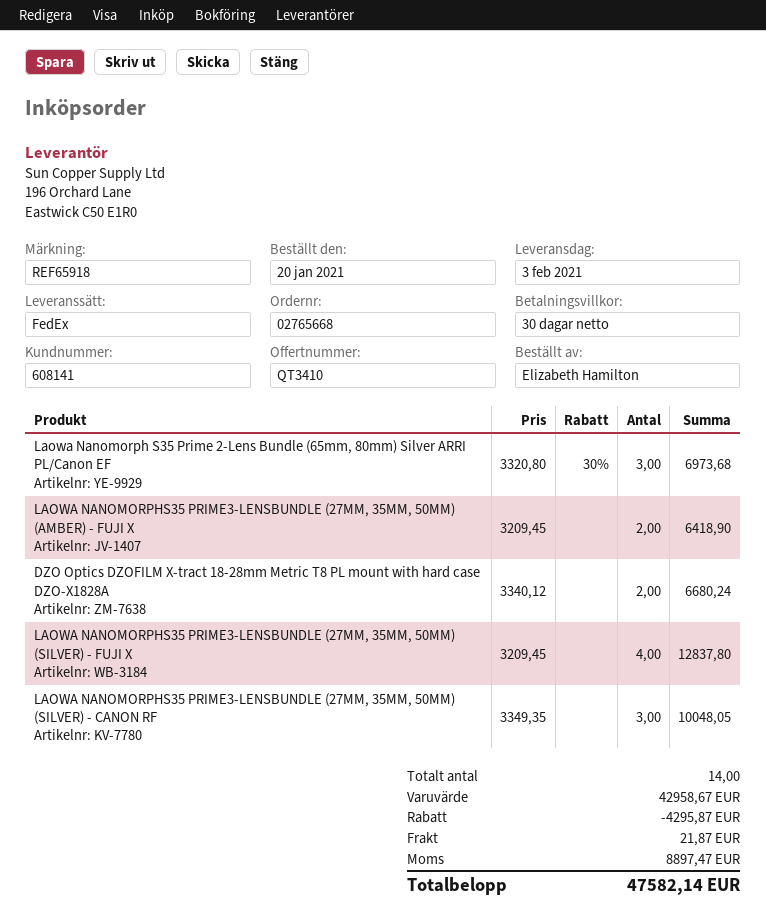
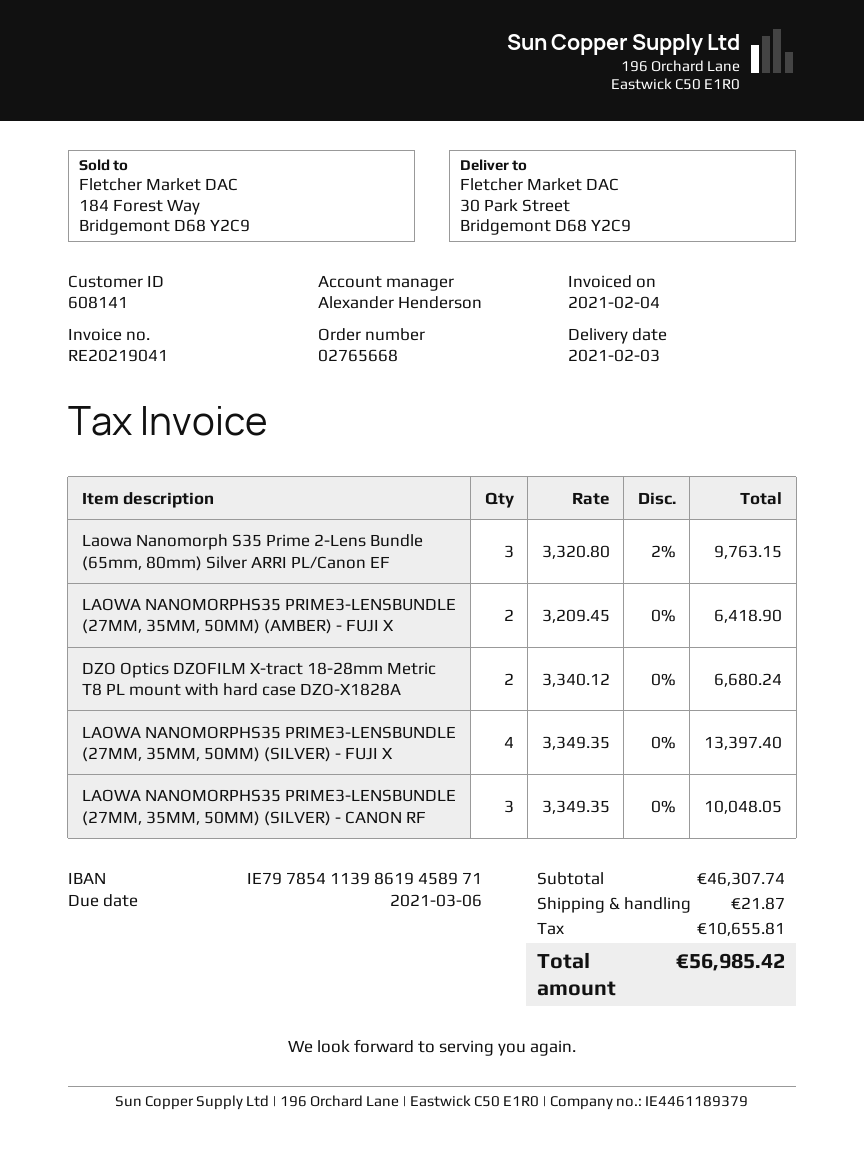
Laowa Nanomorph S35 Prime 2-Lens Bundle (65mm, 80mm) Silver ARRI PL/Canon EF: 3 x 3320.80 - 30% = 6973.68 -> 3 x 3320.80 - 2% = 9763.15
LAOWA NANOMORPHS35 PRIME3-LENSBUNDLE (27MM, 35MM, 50MM) (SILVER) - FUJI X: 4 x 3209.45 = 12837.80 -> 4 x 3349.35 = 13397.40
subtotal: 42958.67 -> 46307.74
discount: 4295.87 -> none
tax: 8897.47 -> 10655.81
total: 47582.14 -> 56985.42

